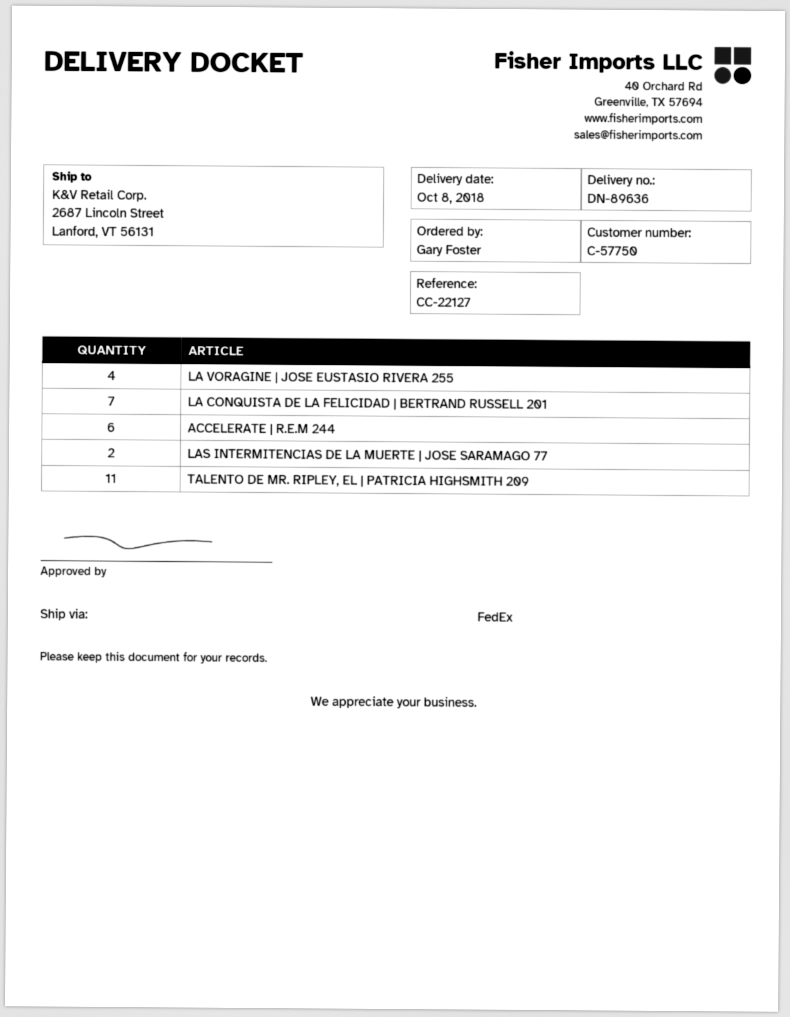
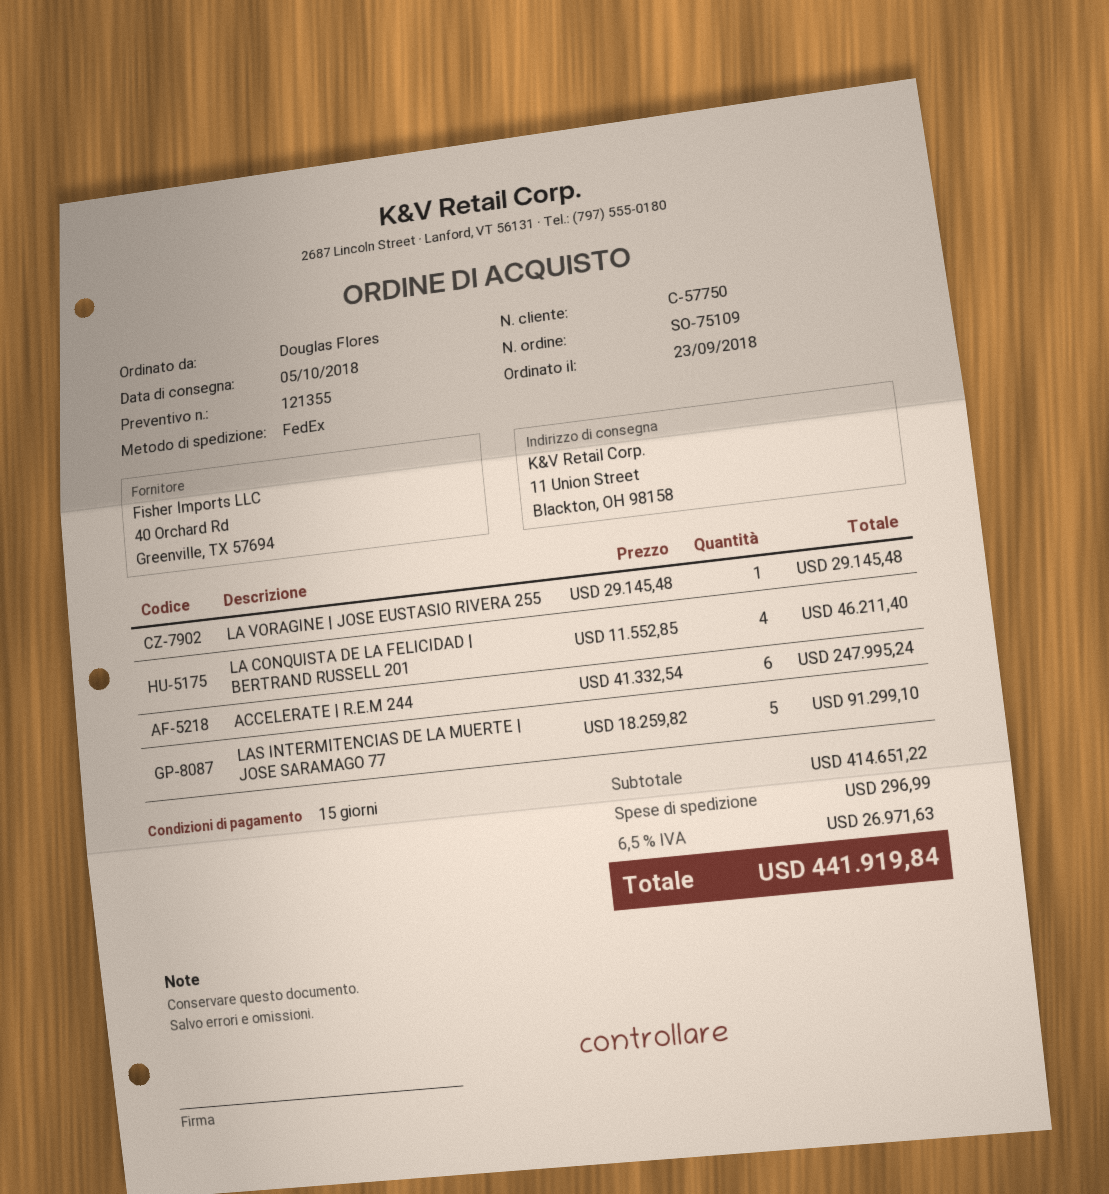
delivery date: 2018-10-08 -> 2018-10-05
ordered by: Gary Foster -> Douglas Flores
ship to: 2687 Lincoln Street, Lanford, VT 56131 -> 11 Union Street, Blackton, OH 98158
LA VORAGINE | JOSE EUSTASIO RIVERA 255: 4 -> 1
LA CONQUISTA DE LA FELICIDAD | BERTRAND RUSSELL 201: 7 -> 4
LAS INTERMITENCIAS DE LA MUERTE | JOSE SARAMAGO 77: 2 -> 5
TALENTO DE MR. RIPLEY, EL | PATRICIA HIGHSMITH 209: 11 -> none

